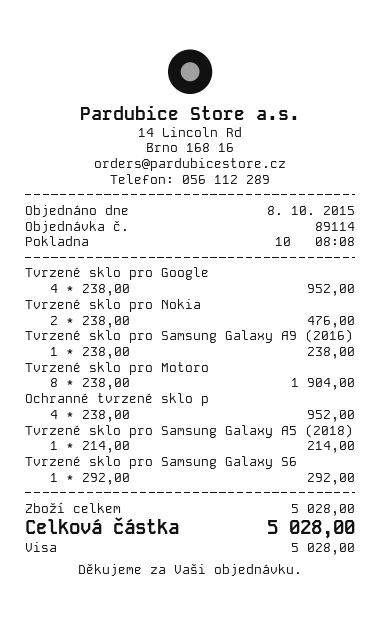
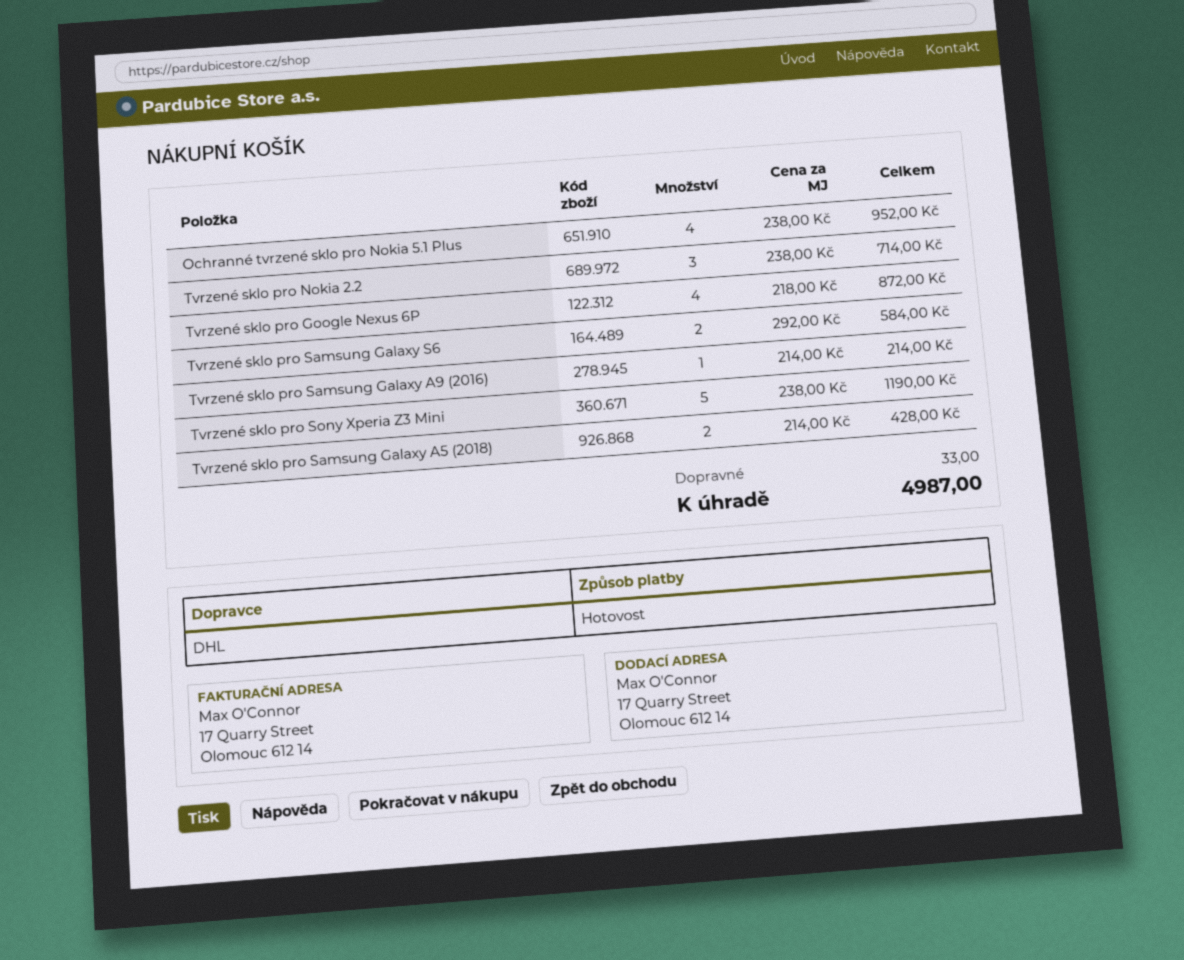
payment method: Visa -> cash
Tvrzené sklo pro Google: 4 x 238.00 = 952.00 -> 4 x 218.00 = 872.00
Tvrzené sklo pro Nokia: 2 x 238.00 = 476.00 -> 3 x 238.00 = 714.00
Tvrzené sklo pro Samsung Galaxy A9 (2016): 1 x 238.00 = 238.00 -> 1 x 214.00 = 214.00
Tvrzené sklo pro Motoro: 8 x 238.00 = 1904.00 -> none
Tvrzené sklo pro Samsung Galaxy A5 (2018): 1 x 214.00 = 214.00 -> 2 x 214.00 = 428.00
Tvrzené sklo pro Samsung Galaxy S6: 1 x 292.00 = 292.00 -> 2 x 292.00 = 584.00
Tvrzené sklo pro Sony Xperia Z3 Mini: none -> 5 x 238.00 = 1190.00
shipping: none -> 33.00
total: 5028.00 -> 4987.00

